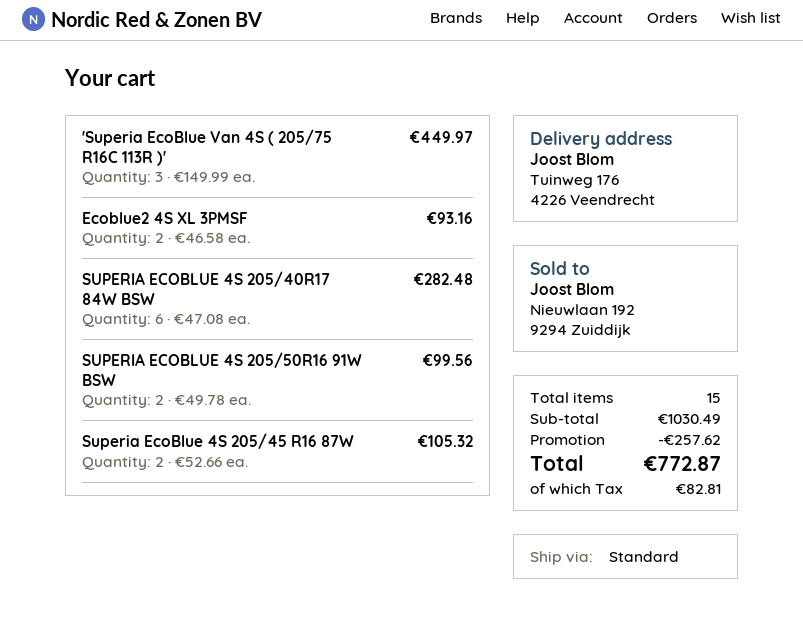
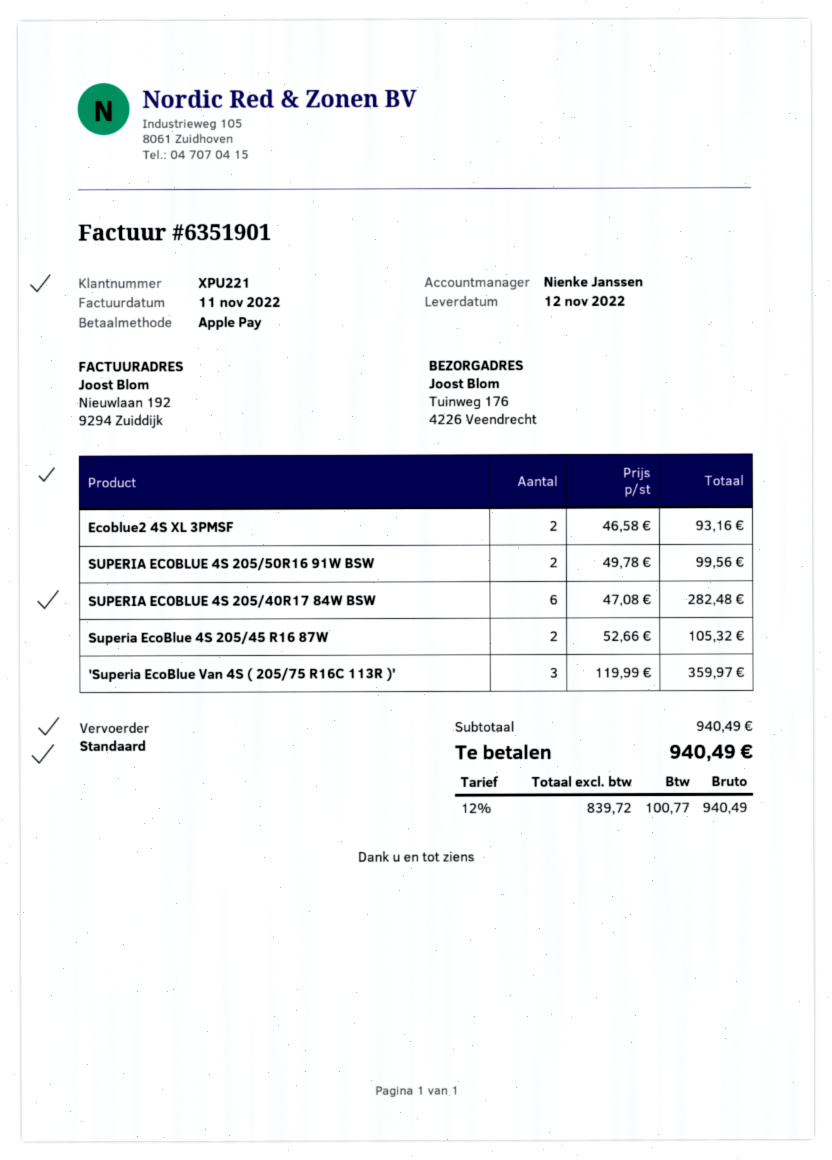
'Superia EcoBlue Van 4S ( 205/75 R16C 113R )': 3 x 149.99 = 449.97 -> 3 x 119.99 = 359.97
subtotal: 1030.49 -> 940.49
discount: 257.62 -> none
tax: 82.81 -> 100.77
total: 772.87 -> 940.49

